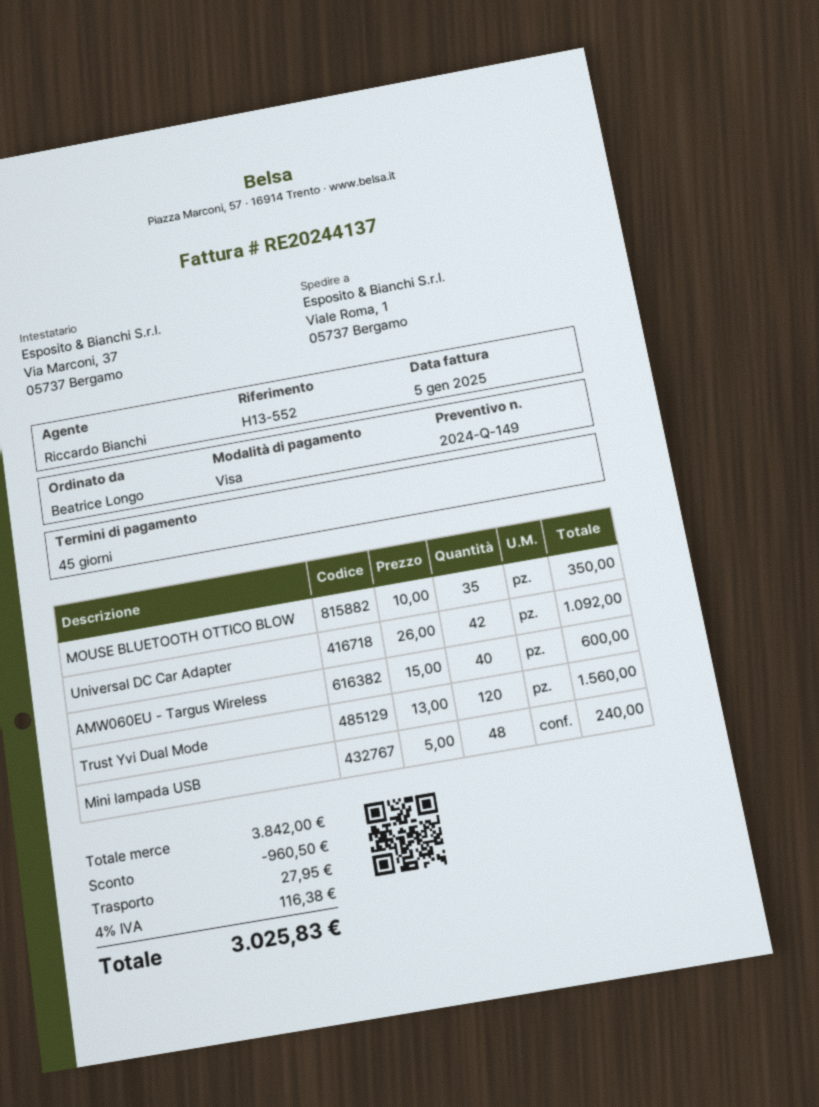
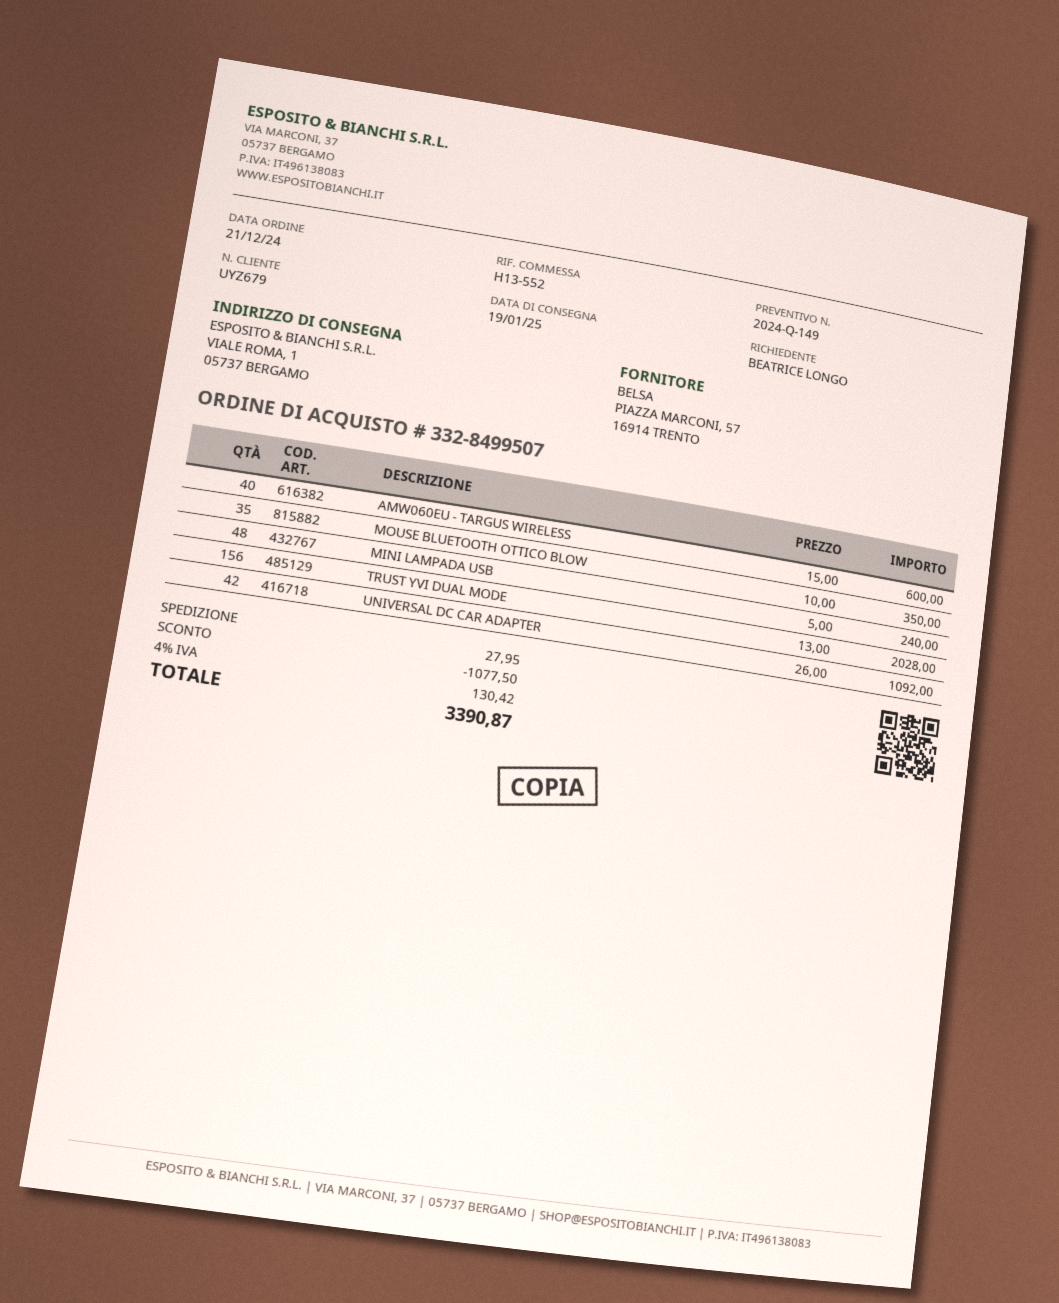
Trust Yvi Dual Mode: 120 x 13.00 = 1560.00 -> 156 x 13.00 = 2028.00
discount: 960.50 -> 1077.50
tax: 4% = 116.38 -> 4% = 130.42
total: 3025.83 -> 3390.87

